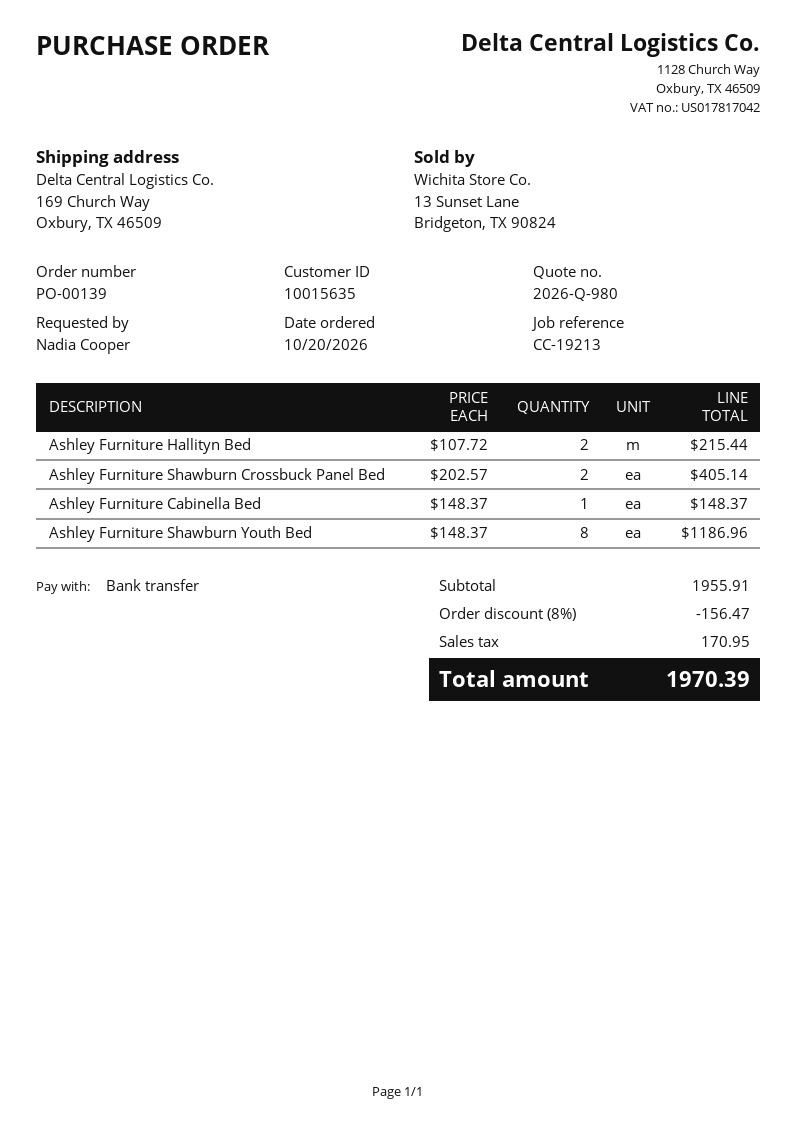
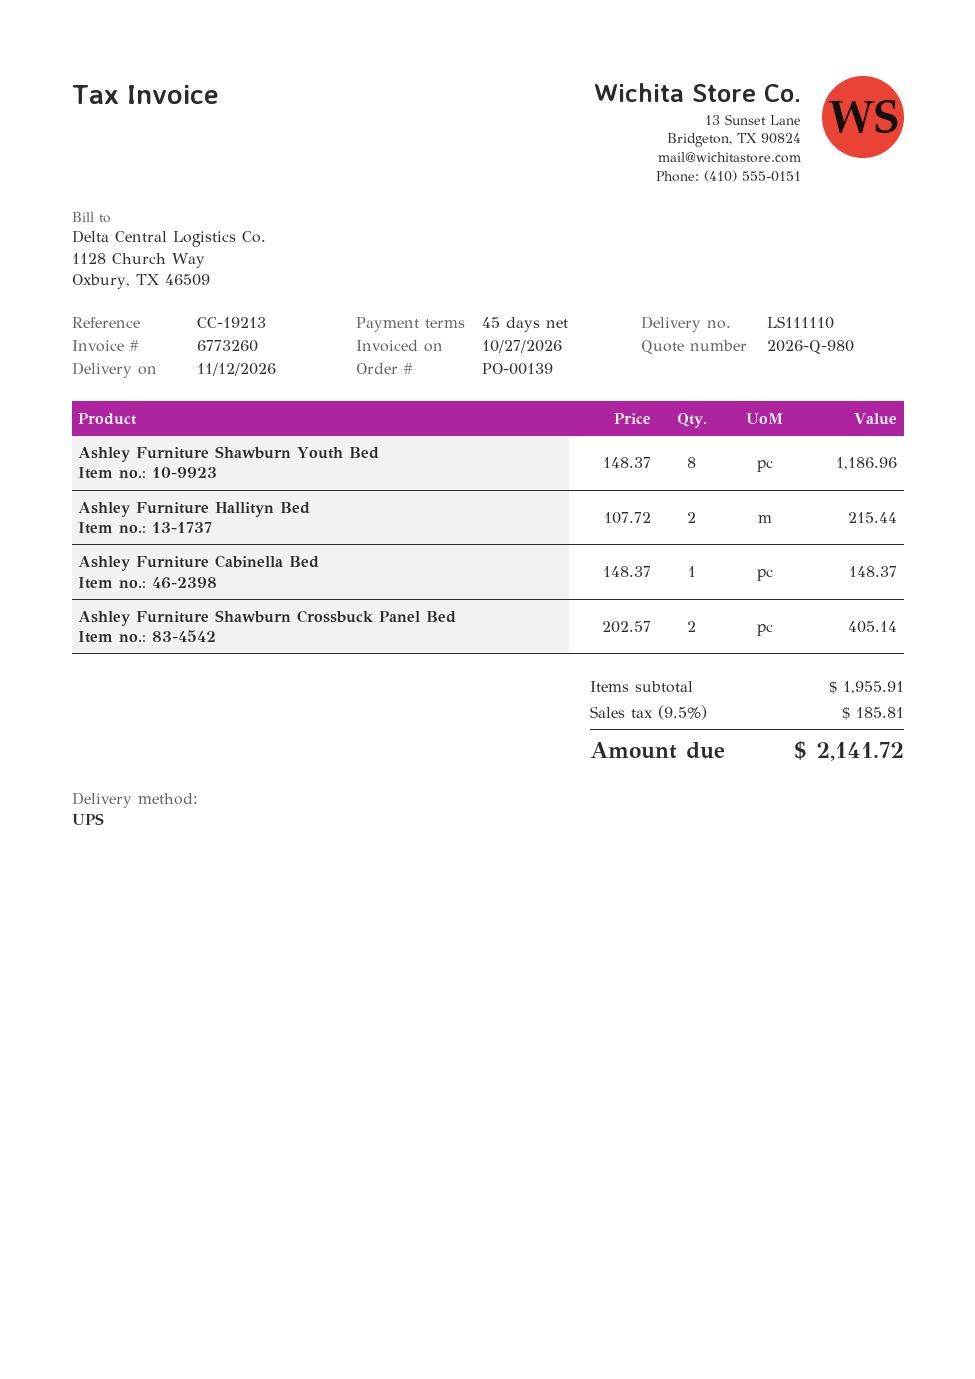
discount: 8% = 156.47 -> none
tax: 170.95 -> 185.81
total: 1970.39 -> 2141.72

